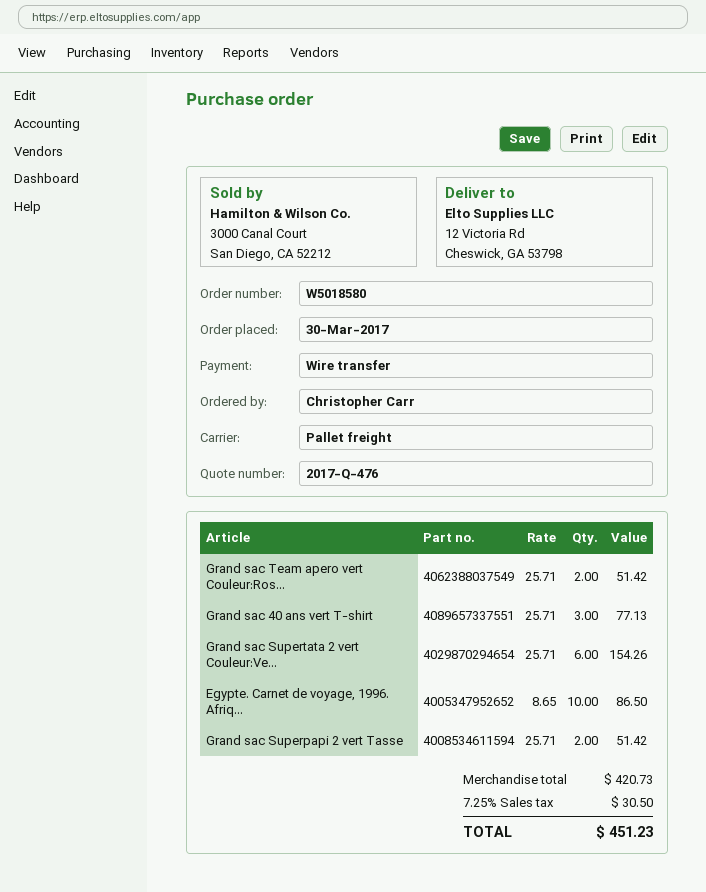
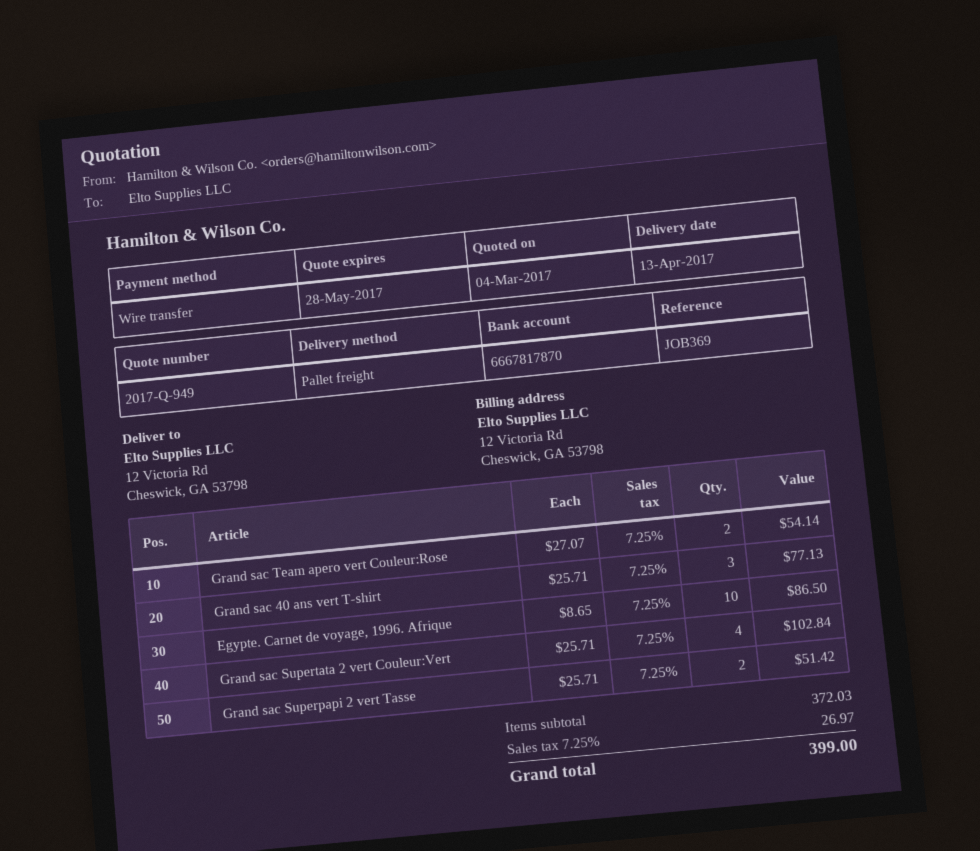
quote number: 2017-Q-476 -> 2017-Q-949
Grand sac Team apero vert Couleur:Ros...: 2 x 25.71 = 51.42 -> 2 x 27.07 = 54.14
Grand sac Supertata 2 vert Couleur:Ve...: 6 x 25.71 = 154.26 -> 4 x 25.71 = 102.84
subtotal: 420.73 -> 372.03
tax: 7.25% = 30.50 -> 7.25% = 26.97
total: 451.23 -> 399.00

